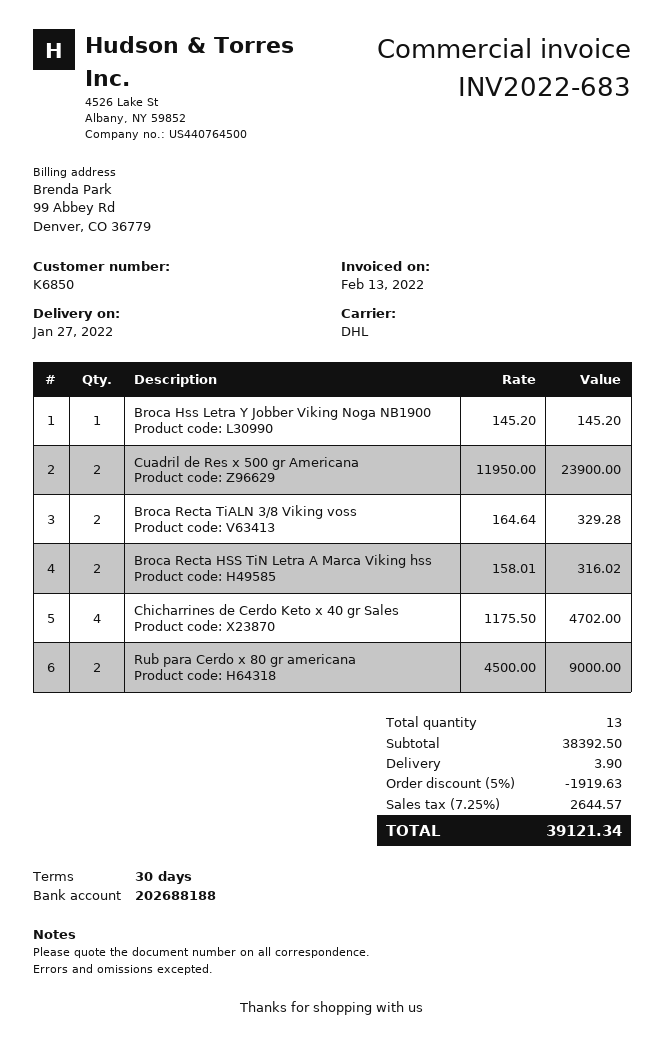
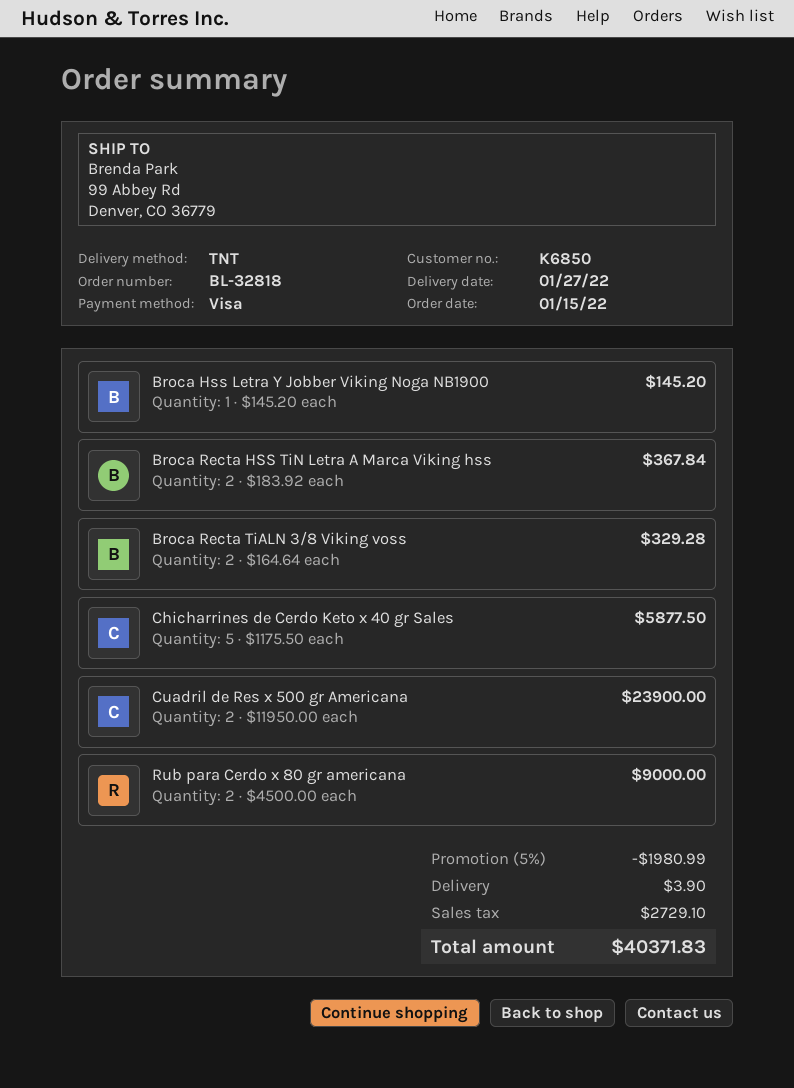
shipping method: DHL -> TNT
Broca Recta HSS TiN Letra A Marca Viking hss: 2 x 158.01 = 316.02 -> 2 x 183.92 = 367.84
Chicharrines de Cerdo Keto x 40 gr Sales: 4 x 1175.50 = 4702.00 -> 5 x 1175.50 = 5877.50
discount: 5% = 1919.63 -> 5% = 1980.99
tax: 2644.57 -> 2729.10
total: 39121.34 -> 40371.83

